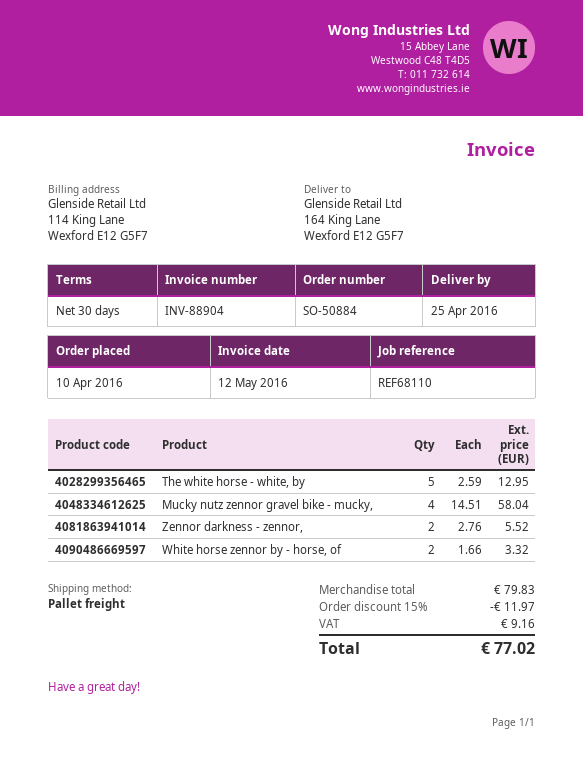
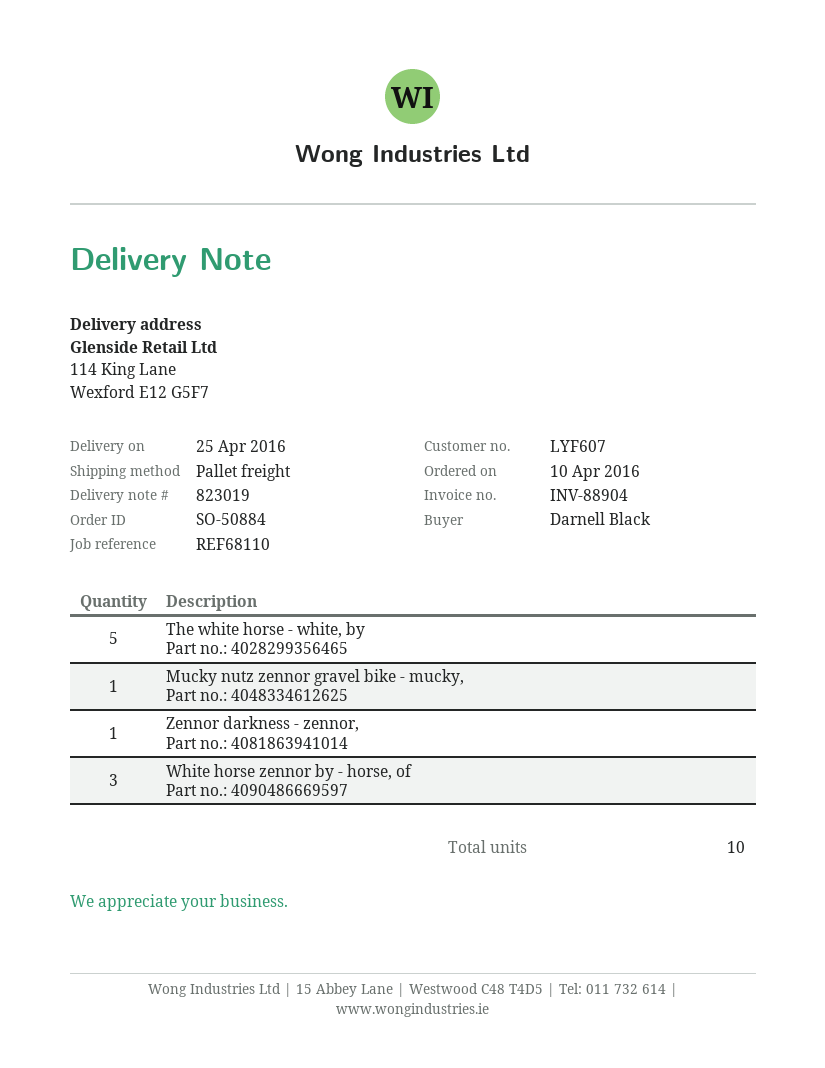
ship to: 164 King Lane, Wexford E12 G5F7 -> 114 King Lane, Wexford E12 G5F7
Mucky nutz zennor gravel bike - mucky,: 4 -> 1
Zennor darkness - zennor,: 2 -> 1
White horse zennor by - horse, of: 2 -> 3

